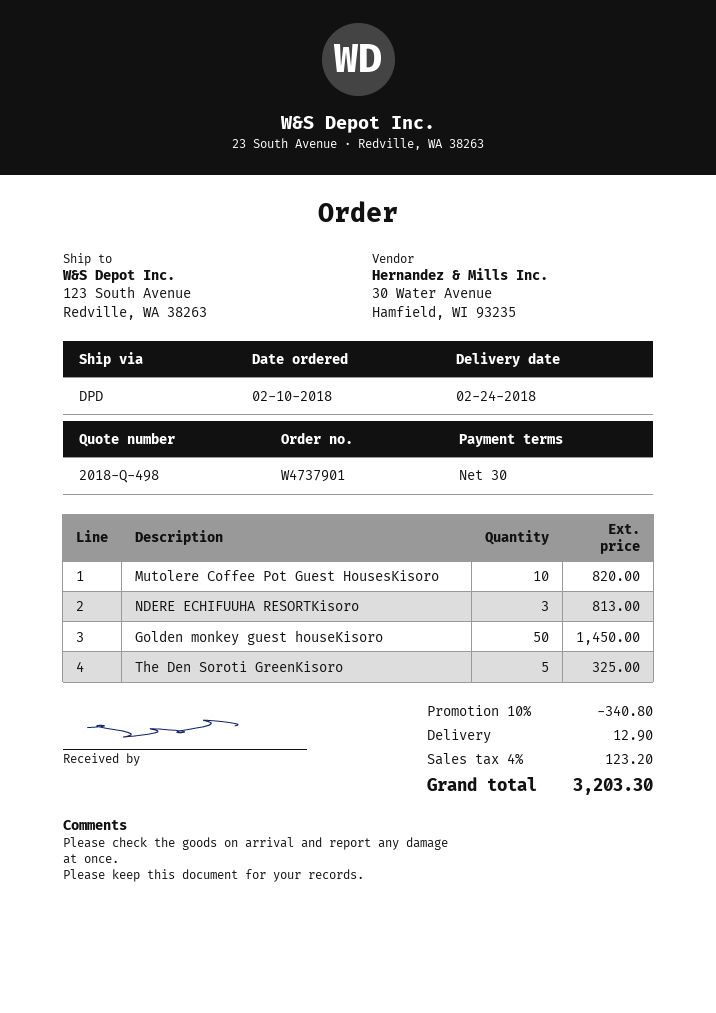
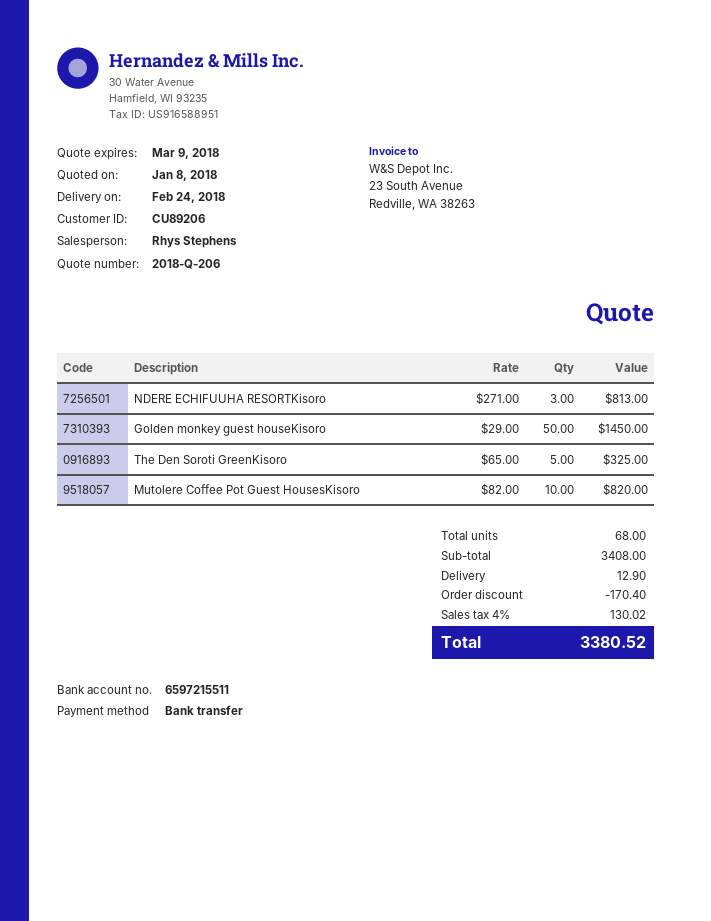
quote number: 2018-Q-498 -> 2018-Q-206
discount: 340.80 -> 170.40
tax: 4% = 123.20 -> 4% = 130.02
total: 3203.30 -> 3380.52

